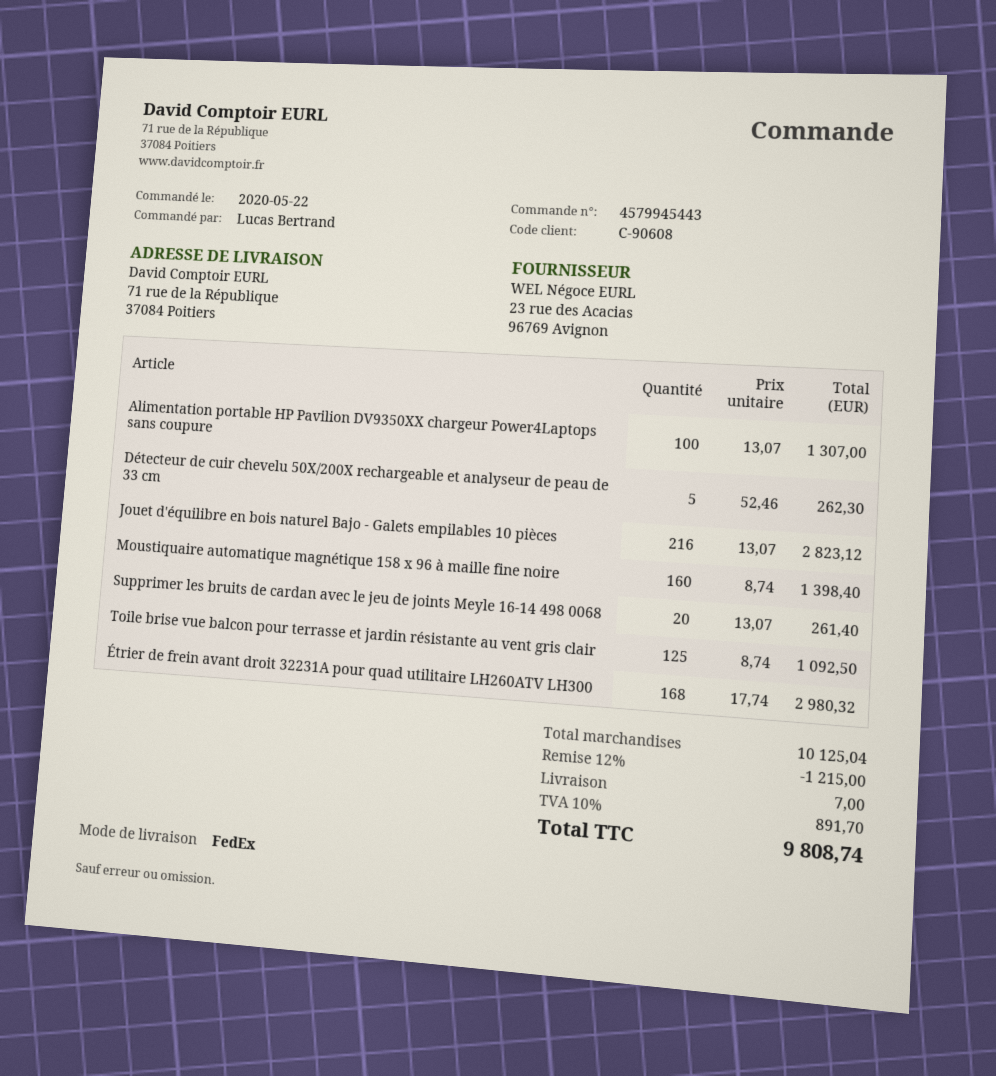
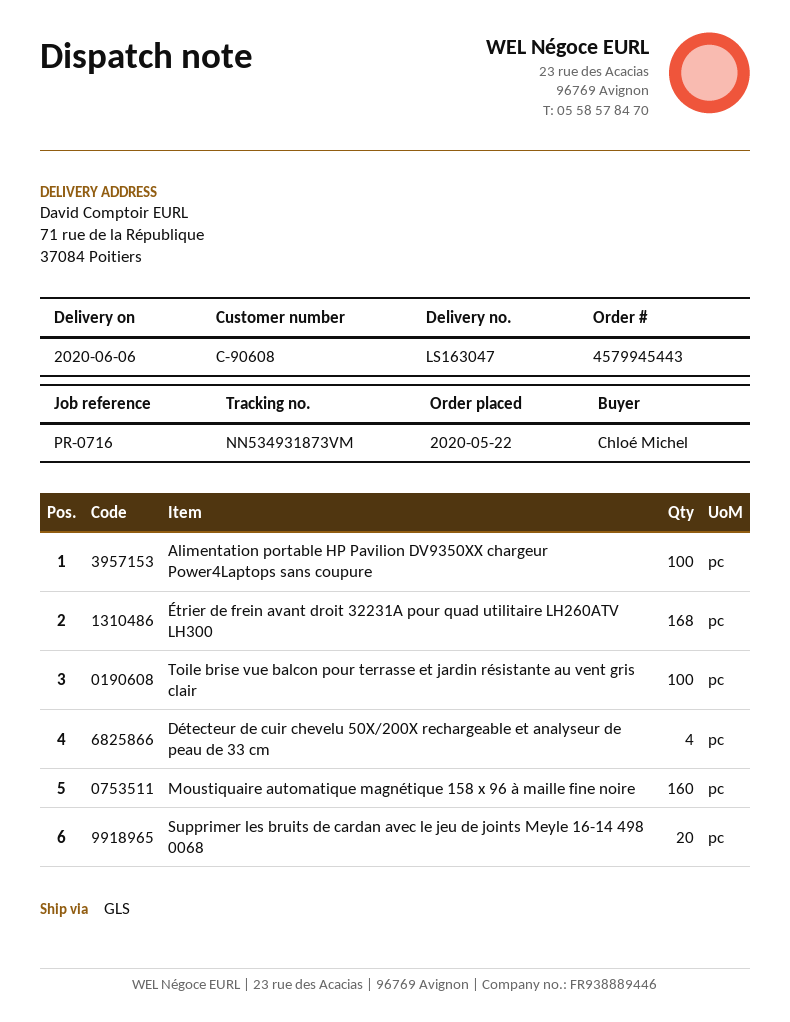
ordered by: Lucas Bertrand -> Chloé Michel
shipping method: FedEx -> GLS
Détecteur de cuir chevelu 50X/200X rechargeable et analyseur de peau de 33 cm: 5 -> 4
Jouet d'équilibre en bois naturel Bajo - Galets empilables 10 pièces: 216 -> none
Toile brise vue balcon pour terrasse et jardin résistante au vent gris clair: 125 -> 100

